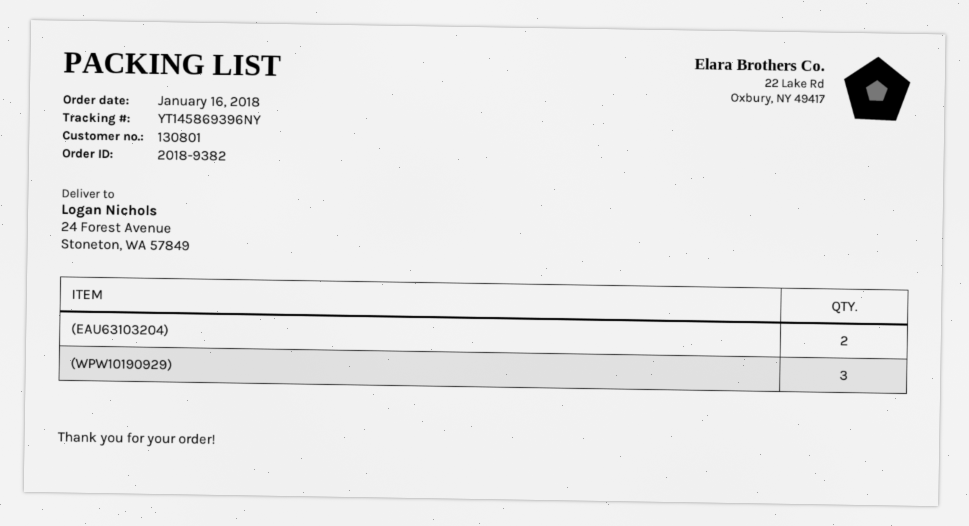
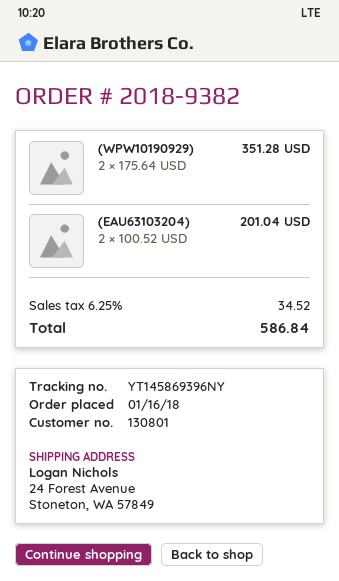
(WPW10190929): 3 -> 2

